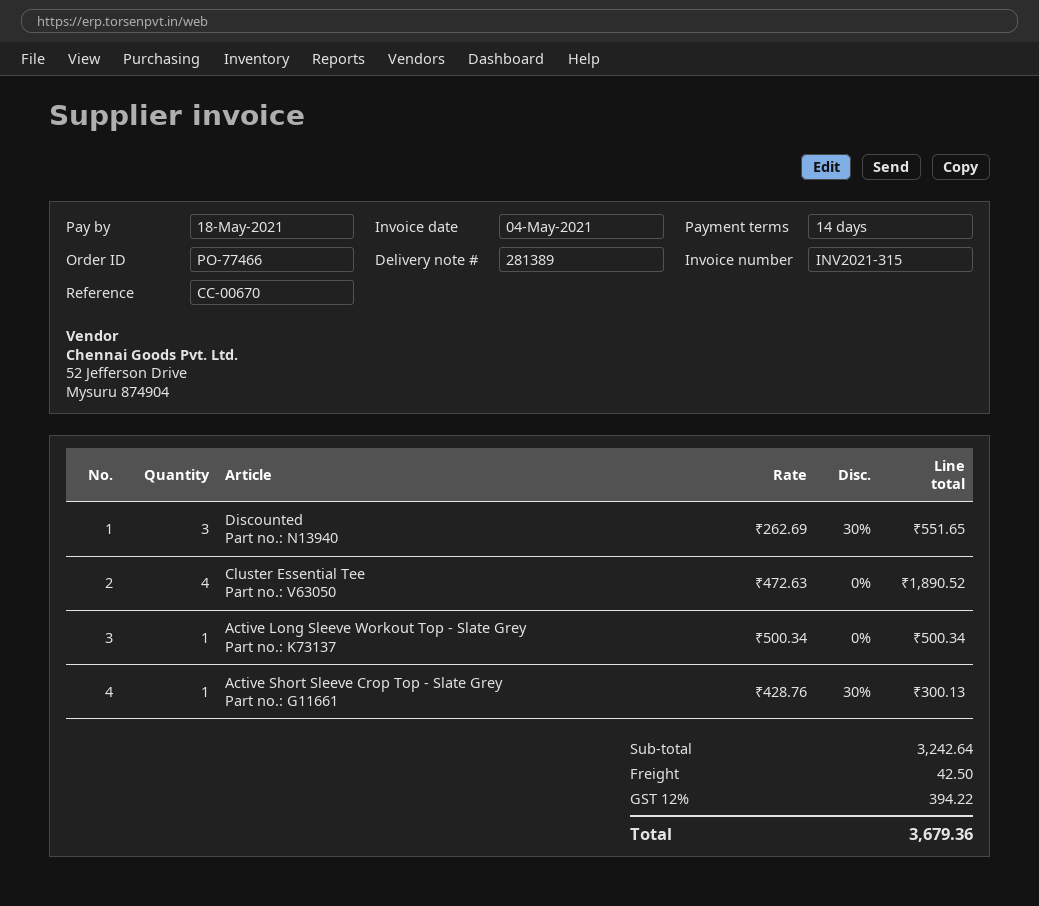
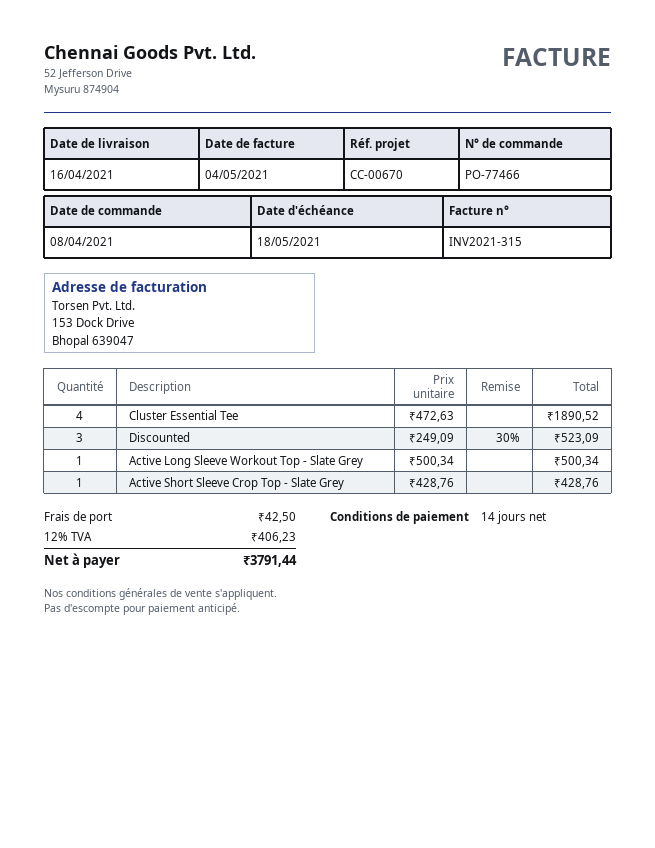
Discounted: 3 x 262.69 - 30% = 551.65 -> 3 x 249.09 - 30% = 523.09
Active Short Sleeve Crop Top - Slate Grey: 1 x 428.76 - 30% = 300.13 -> 1 x 428.76 = 428.76
tax: 12% = 394.22 -> 12% = 406.23
total: 3679.36 -> 3791.44

